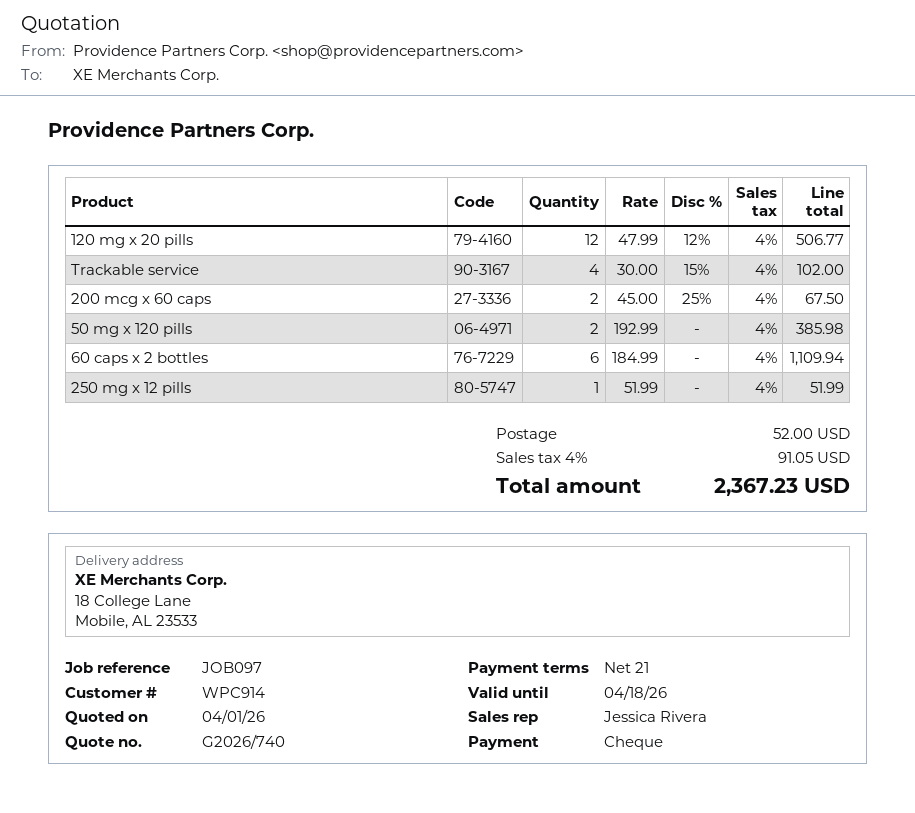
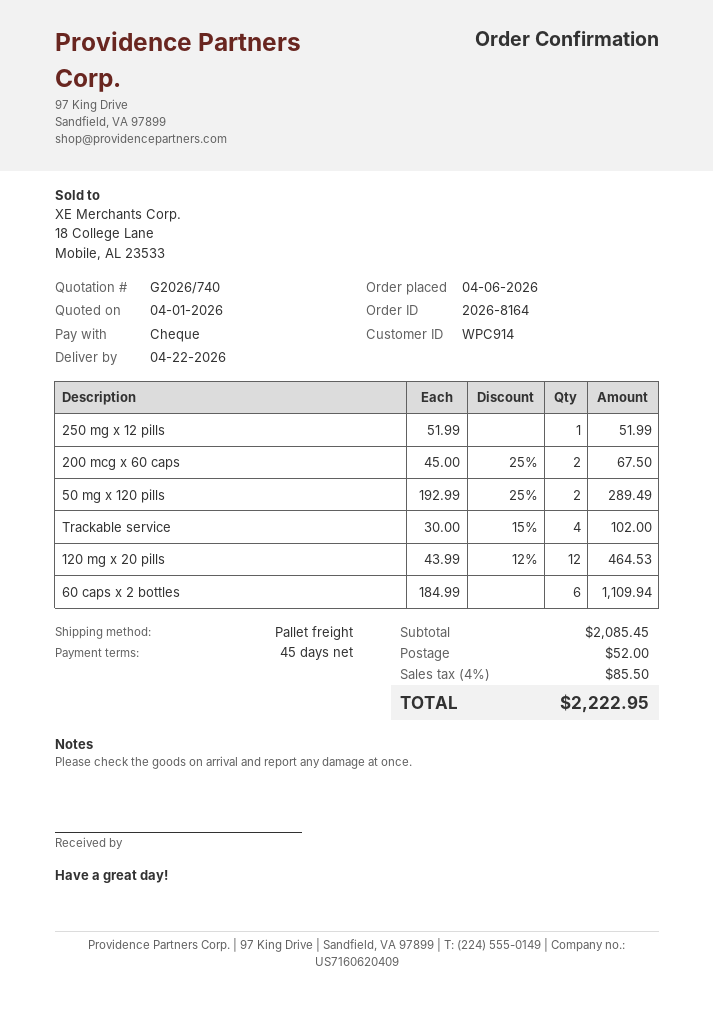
payment terms: 21 days -> 45 days
120 mg x 20 pills: 12 x 47.99 - 12% = 506.77 -> 12 x 43.99 - 12% = 464.53
50 mg x 120 pills: 2 x 192.99 = 385.98 -> 2 x 192.99 - 25% = 289.49
tax: 4% = 91.05 -> 4% = 85.50
total: 2367.23 -> 2222.95

